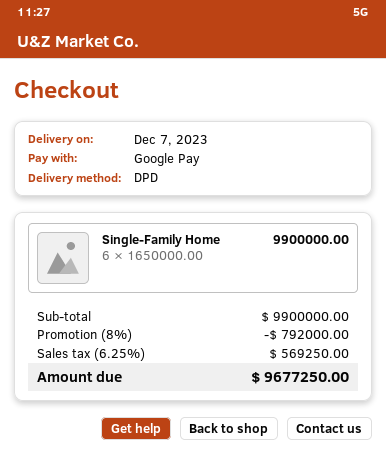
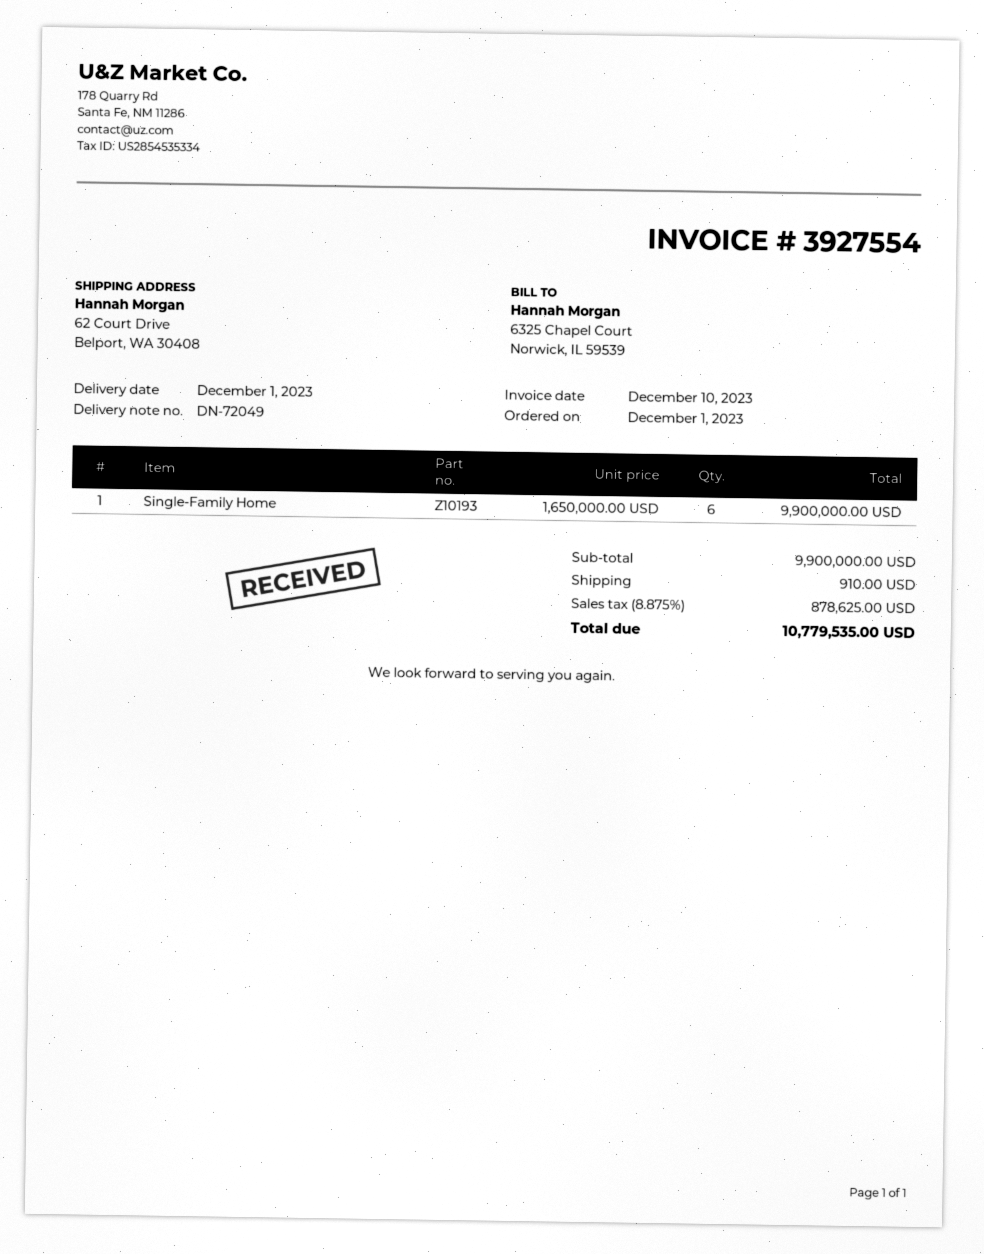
delivery date: 2023-12-07 -> 2023-12-01
discount: 8% = 792000.00 -> none
shipping: none -> 910.00
tax: 6.25% = 569250.00 -> 8.875% = 878625.00
total: 9677250.00 -> 10779535.00

